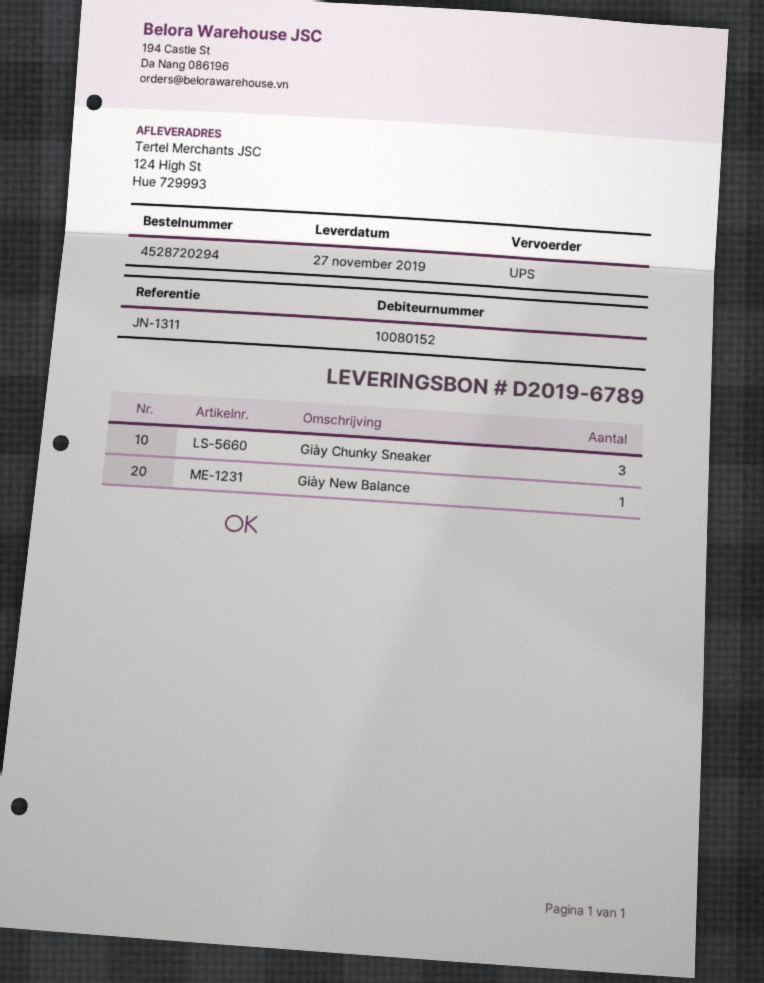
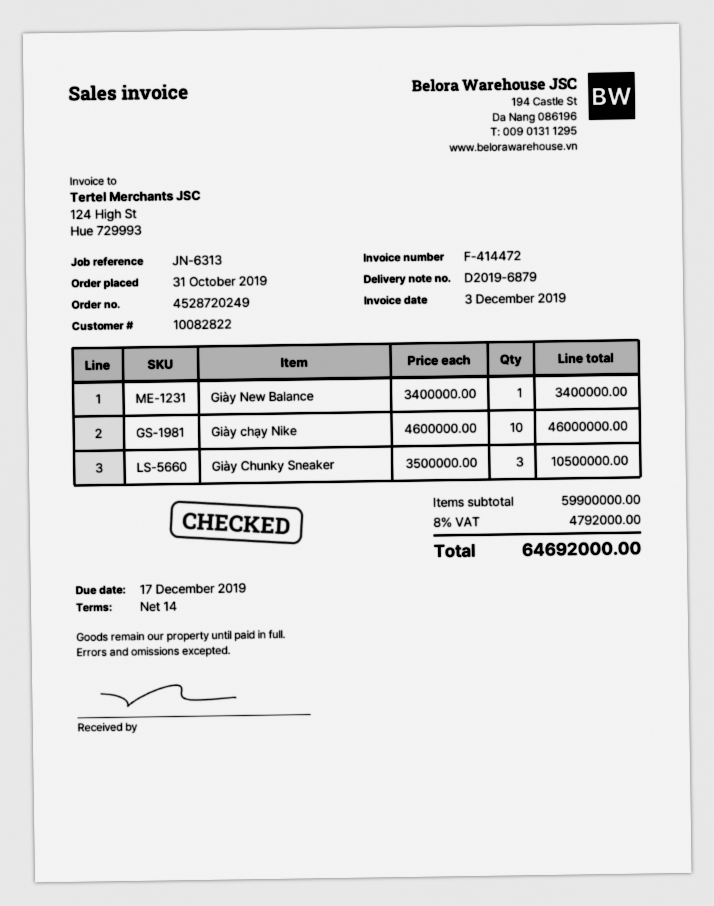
order number: 4528720294 -> 4528720249
delivery note number: D2019-6789 -> D2019-6879
customer number: 10080152 -> 10082822
reference: JN-1311 -> JN-6313
Giày chạy Nike: none -> 10

